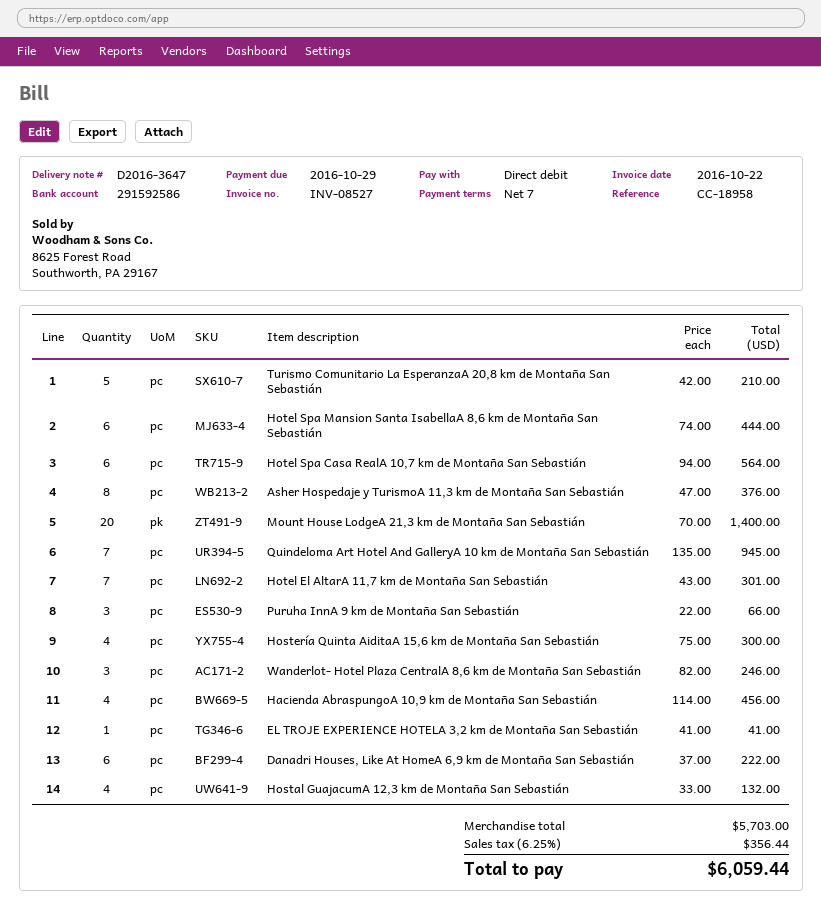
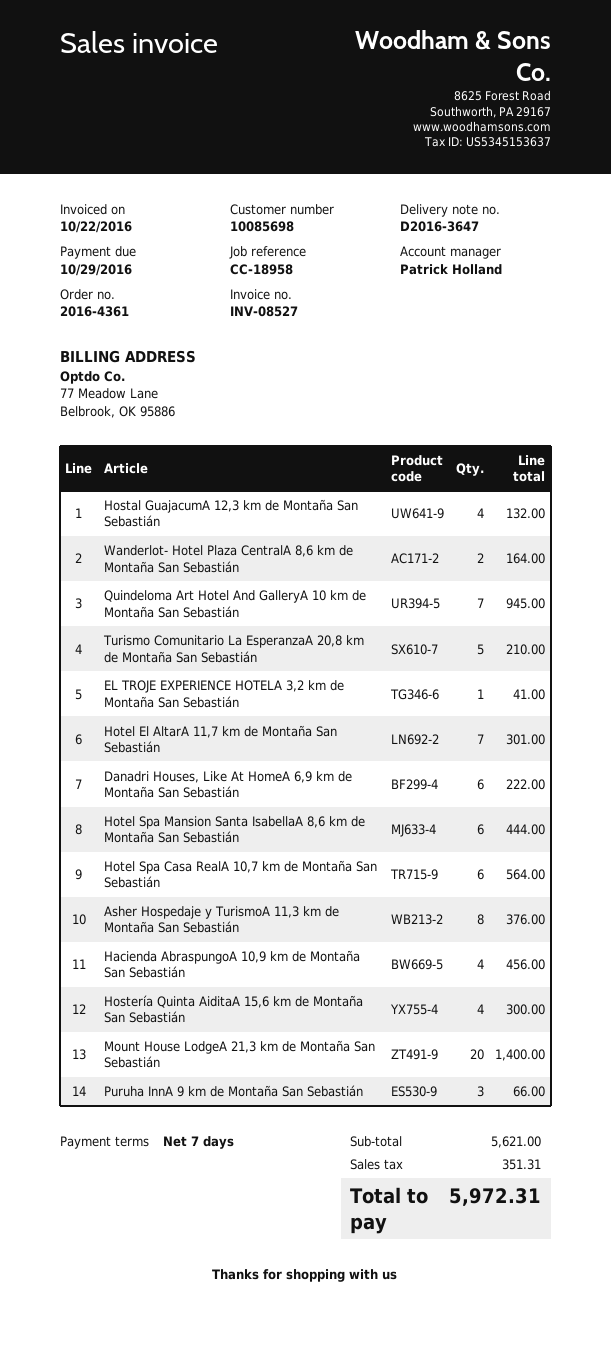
Wanderlot- Hotel Plaza CentralA 8,6 km de Montaña San Sebastián: 3 for 246.00 -> 2 for 164.00
subtotal: 5703.00 -> 5621.00
tax: 356.44 -> 351.31
total: 6059.44 -> 5972.31

